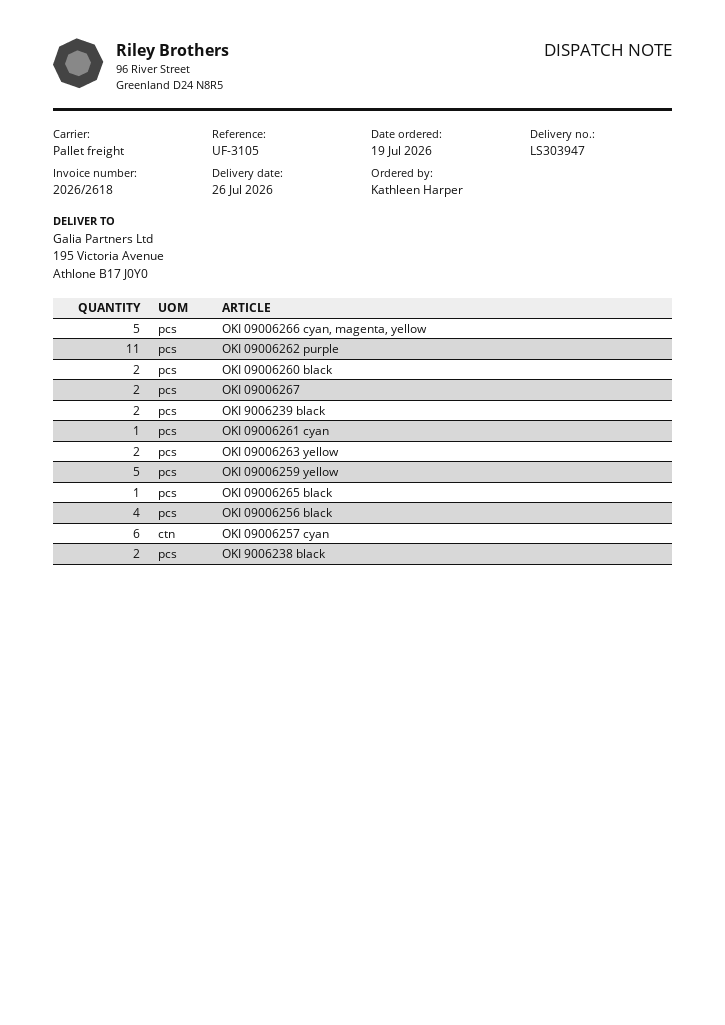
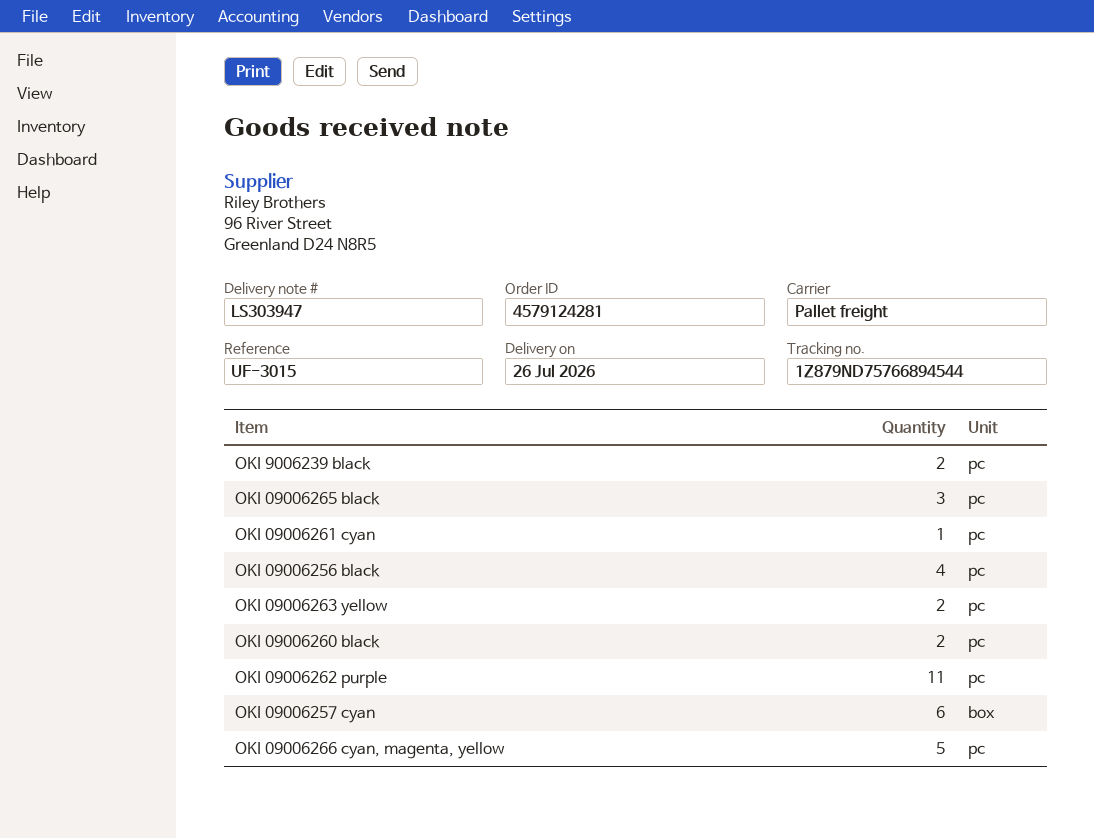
reference: UF-3105 -> UF-3015
OKI 09006267: 2 -> none
OKI 09006259 yellow: 5 -> none
OKI 09006265 black: 1 -> 3
OKI 9006238 black: 2 -> none

